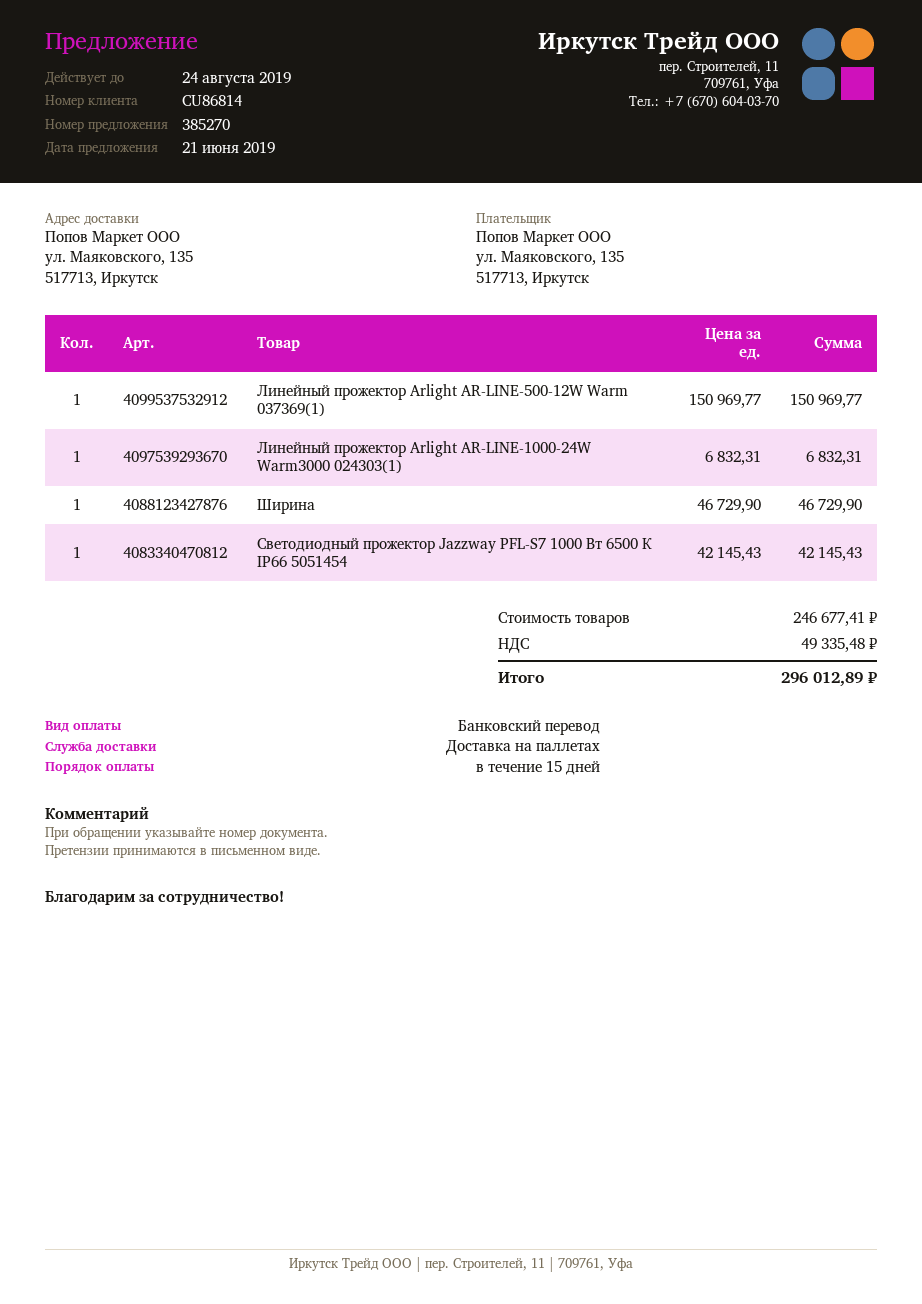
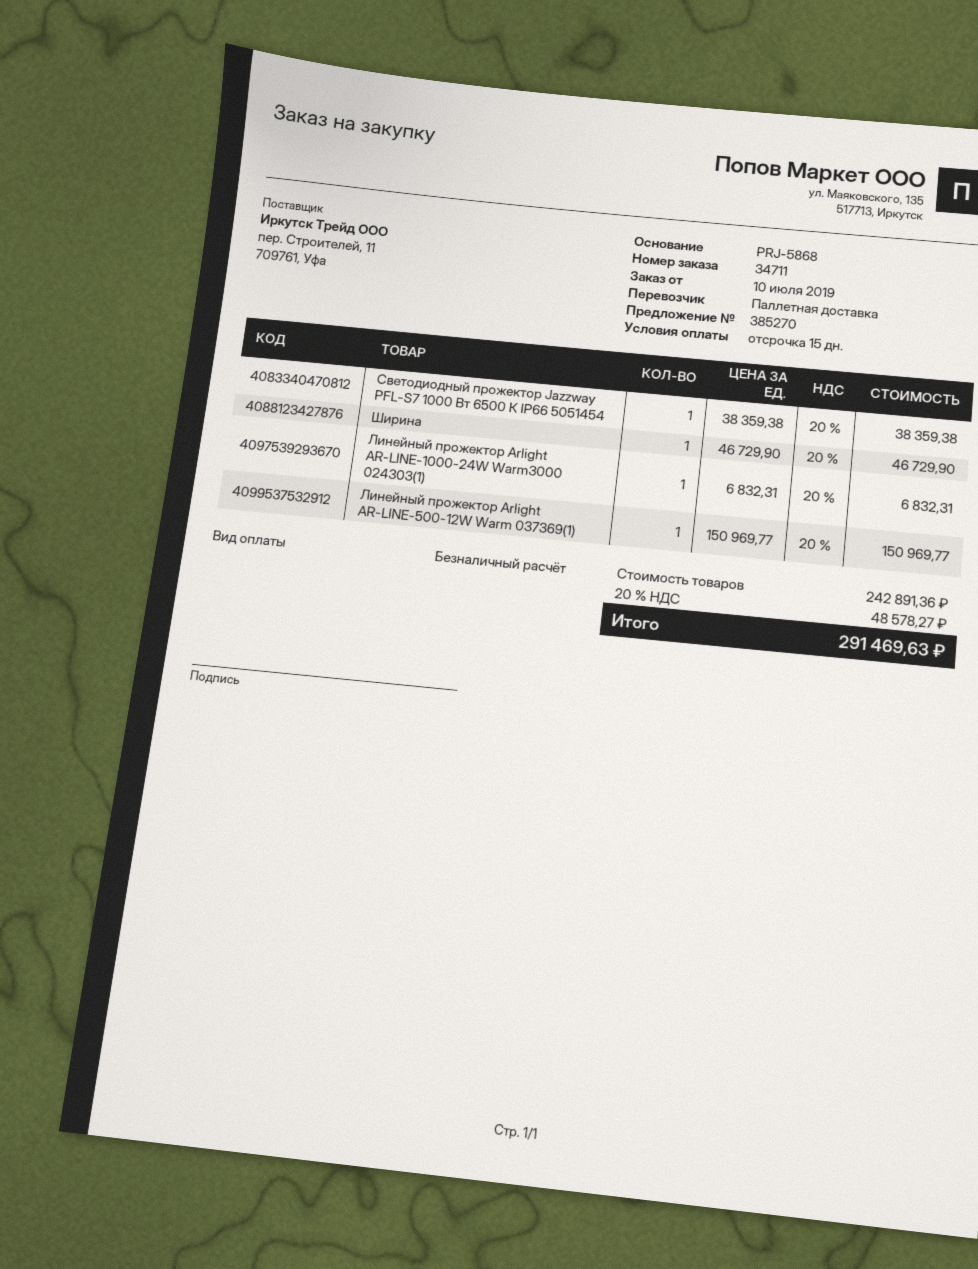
Светодиодный прожектор Jazzway PFL-S7 1000 Вт 6500 К IP66 5051454: 1 x 42145.43 = 42145.43 -> 1 x 38359.38 = 38359.38
subtotal: 246677.41 -> 242891.36
tax: 49335.48 -> 48578.27
total: 296012.89 -> 291469.63

